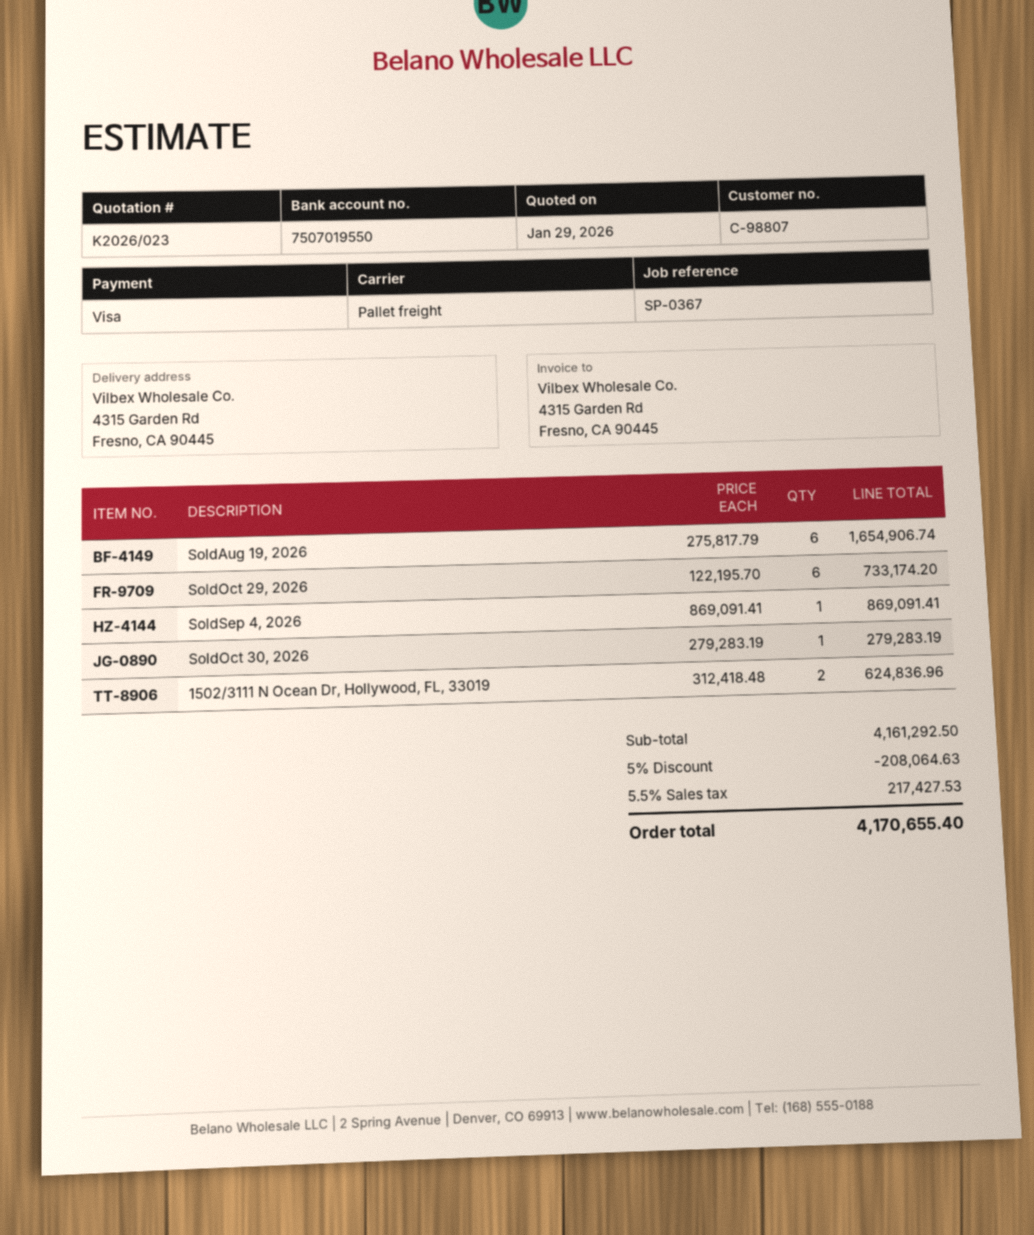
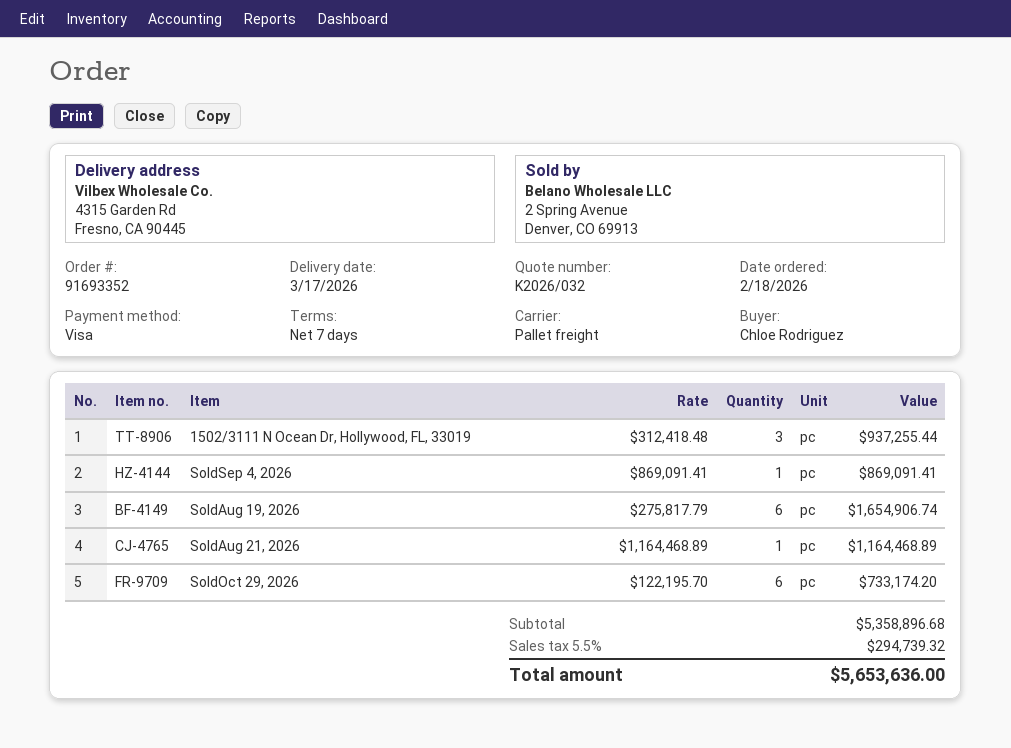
quote number: K2026/023 -> K2026/032
SoldOct 30, 2026: 1 x 279283.19 = 279283.19 -> none
1502/3111 N Ocean Dr, Hollywood, FL, 33019: 2 x 312418.48 = 624836.96 -> 3 x 312418.48 = 937255.44
SoldAug 21, 2026: none -> 1 x 1164468.89 = 1164468.89
subtotal: 4161292.50 -> 5358896.68
discount: 5% = 208064.63 -> none
tax: 5.5% = 217427.53 -> 5.5% = 294739.32
total: 4170655.40 -> 5653636.00

